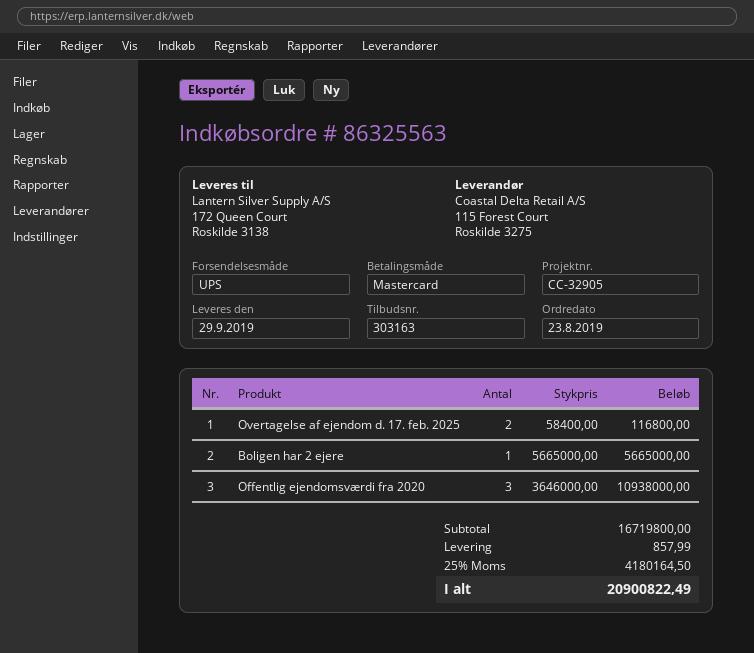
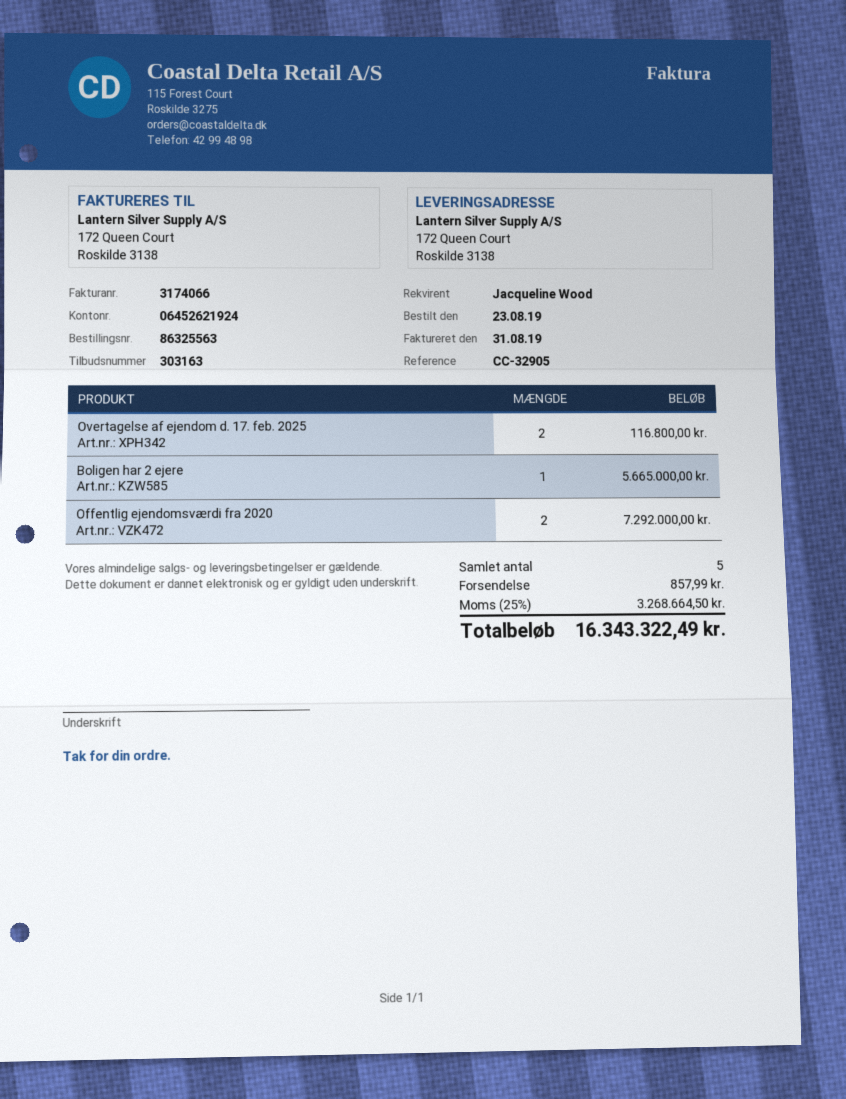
Offentlig ejendomsværdi fra 2020: 3 for 10938000.00 -> 2 for 7292000.00
tax: 25% = 4180164.50 -> 25% = 3268664.50
total: 20900822.49 -> 16343322.49

